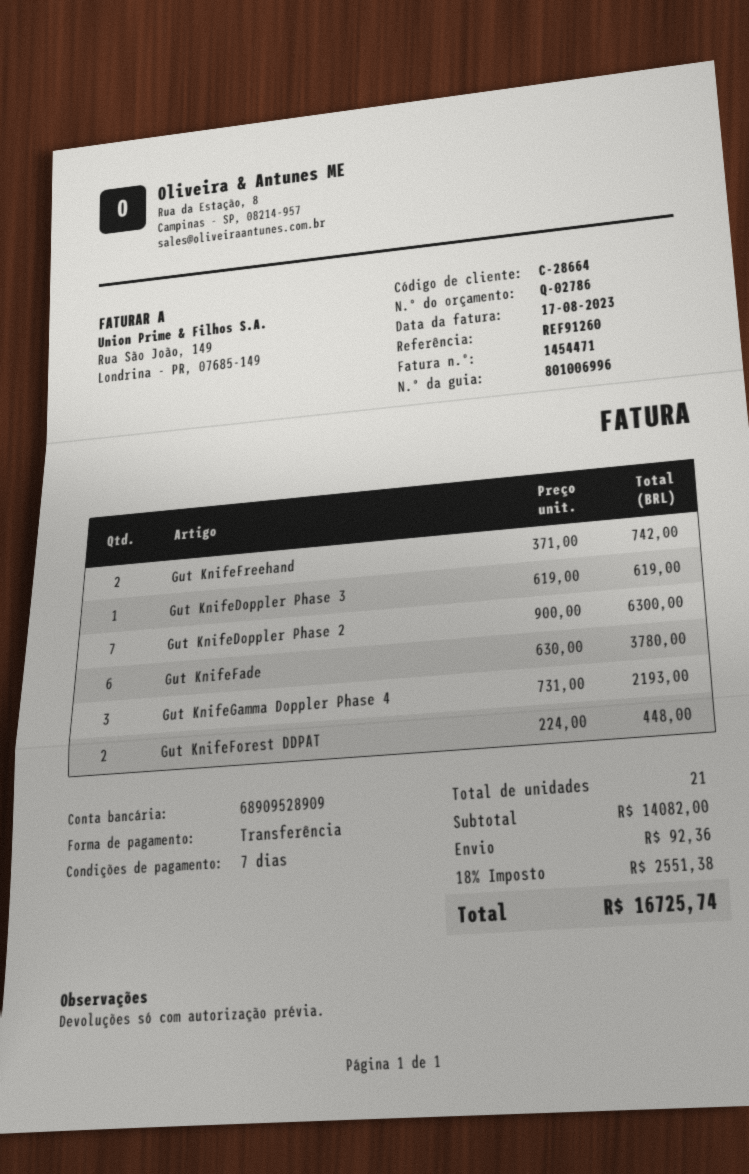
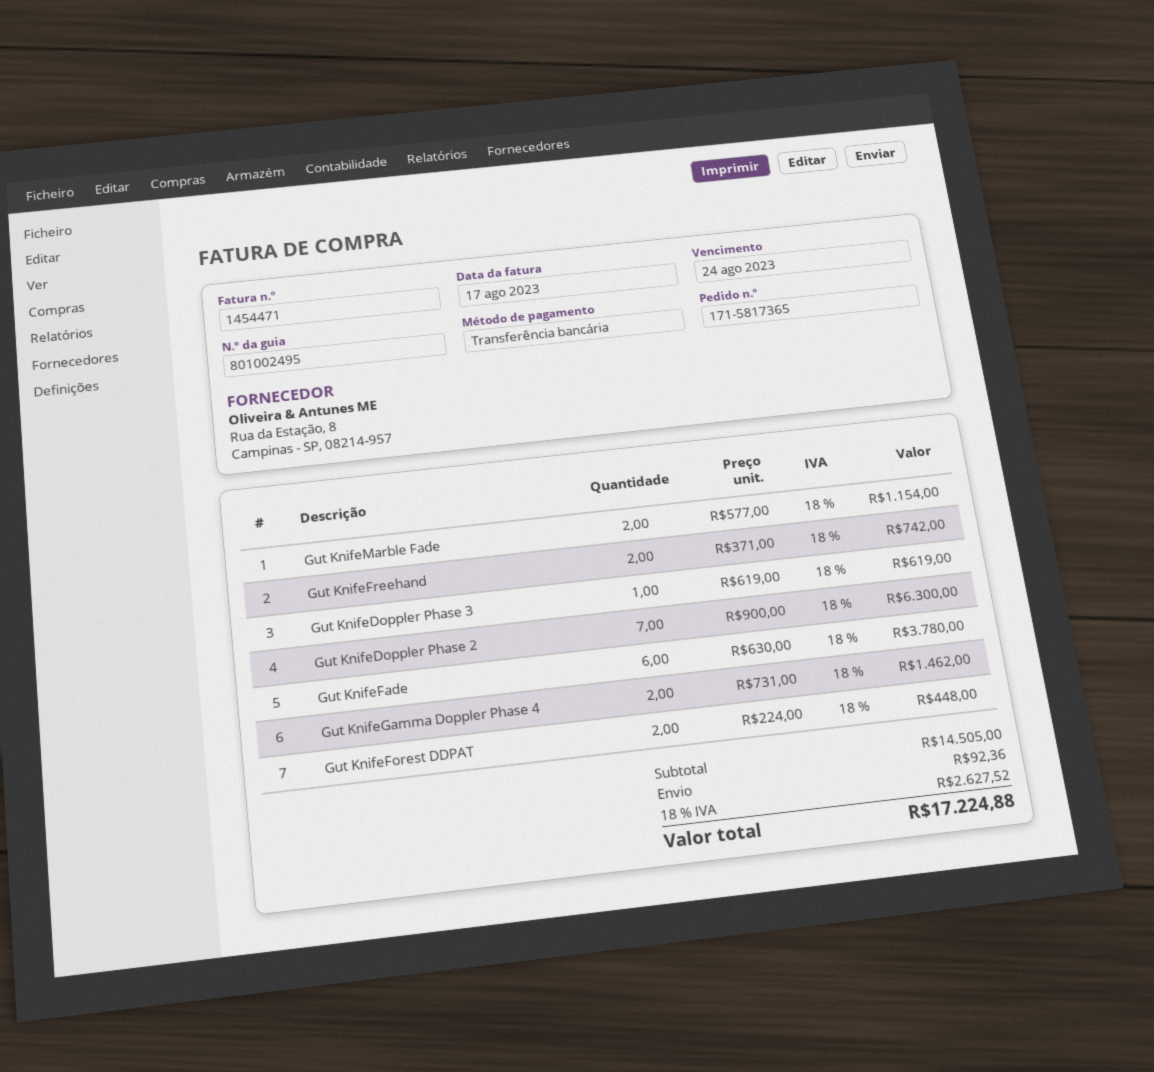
delivery note number: 801006996 -> 801002495
Gut KnifeGamma Doppler Phase 4: 3 x 731.00 = 2193.00 -> 2 x 731.00 = 1462.00
Gut KnifeMarble Fade: none -> 2 x 577.00 = 1154.00
subtotal: 14082.00 -> 14505.00
tax: 18% = 2551.38 -> 18% = 2627.52
total: 16725.74 -> 17224.88

